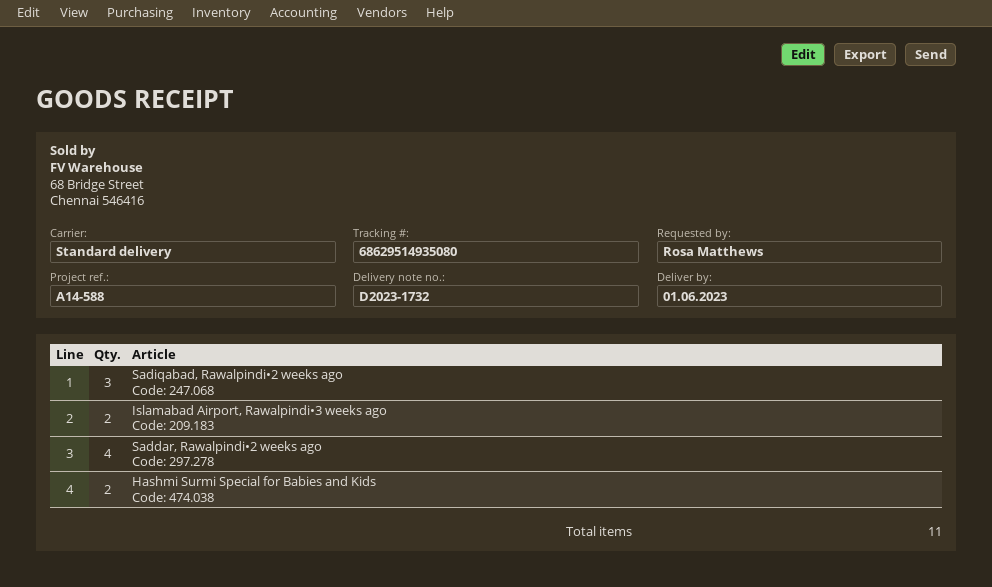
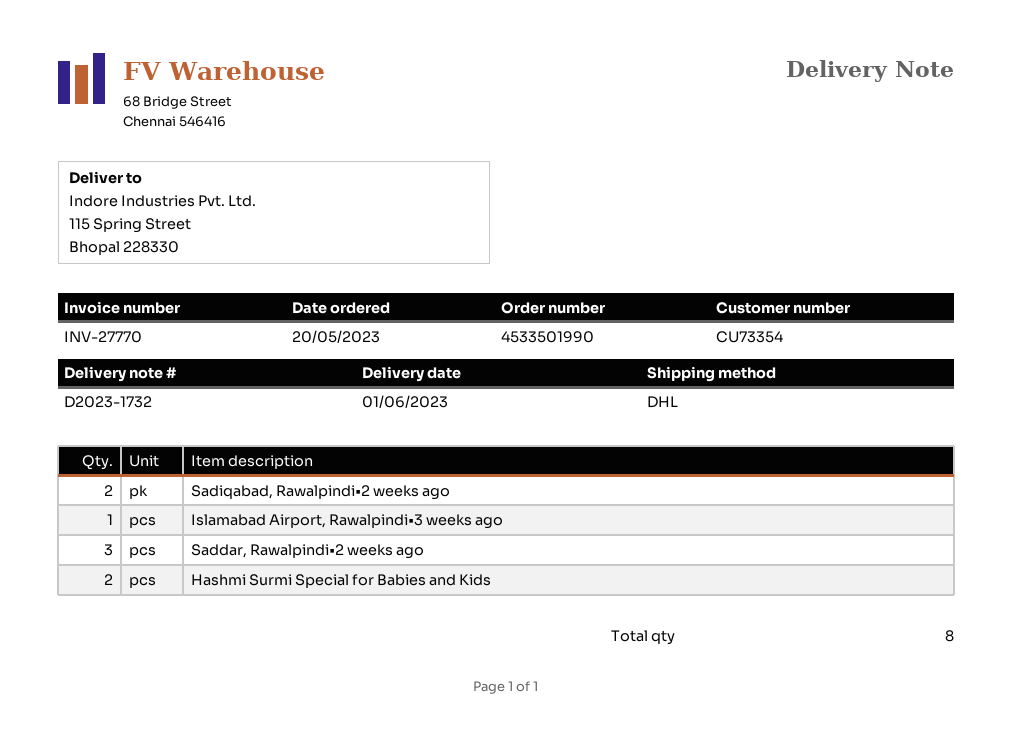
shipping method: standard -> DHL
Sadiqabad, Rawalpindi•2 weeks ago: 3 -> 2
Islamabad Airport, Rawalpindi•3 weeks ago: 2 -> 1
Saddar, Rawalpindi•2 weeks ago: 4 -> 3
total quantity: 11 -> 8

